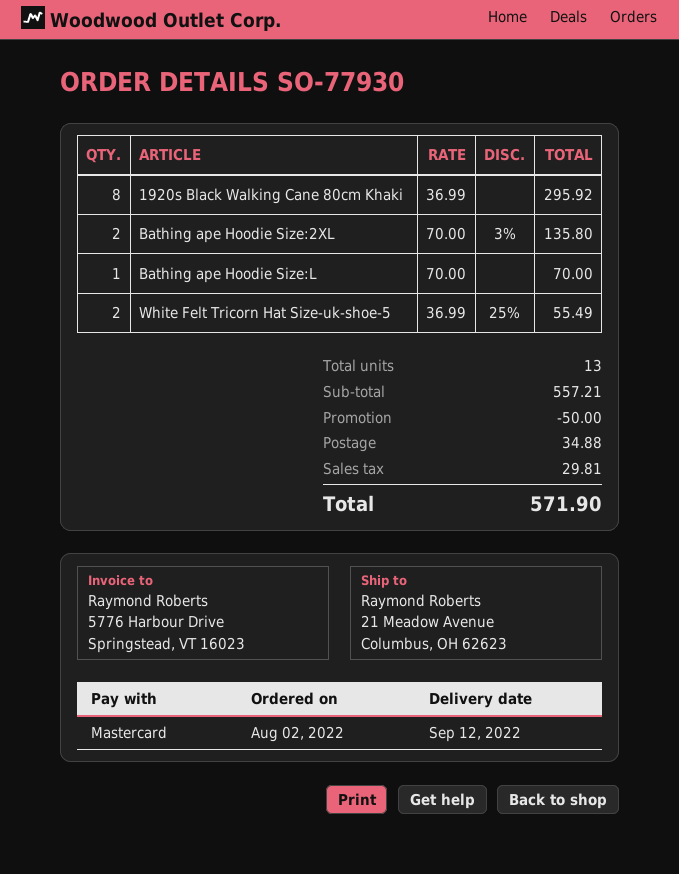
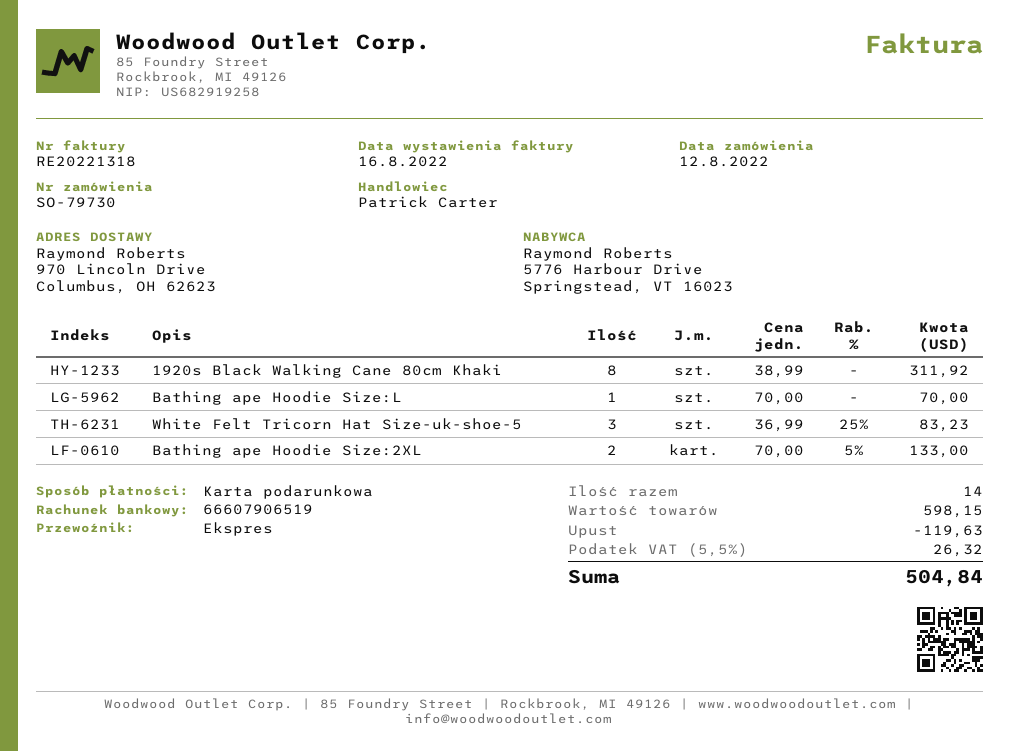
order number: SO-77930 -> SO-79730
order date: 2022-08-02 -> 2022-08-12
payment method: Mastercard -> gift card
ship to: 21 Meadow Avenue, Columbus, OH 62623 -> 970 Lincoln Drive, Columbus, OH 62623
1920s Black Walking Cane 80cm Khaki: 8 x 36.99 = 295.92 -> 8 x 38.99 = 311.92
Bathing ape Hoodie Size:2XL: 2 x 70.00 - 3% = 135.80 -> 2 x 70.00 - 5% = 133.00
White Felt Tricorn Hat Size-uk-shoe-5: 2 x 36.99 - 25% = 55.49 -> 3 x 36.99 - 25% = 83.23
total quantity: 13 -> 14
subtotal: 557.21 -> 598.15
discount: 50.00 -> 119.63
shipping: 34.88 -> none
tax: 29.81 -> 26.32
total: 571.90 -> 504.84

